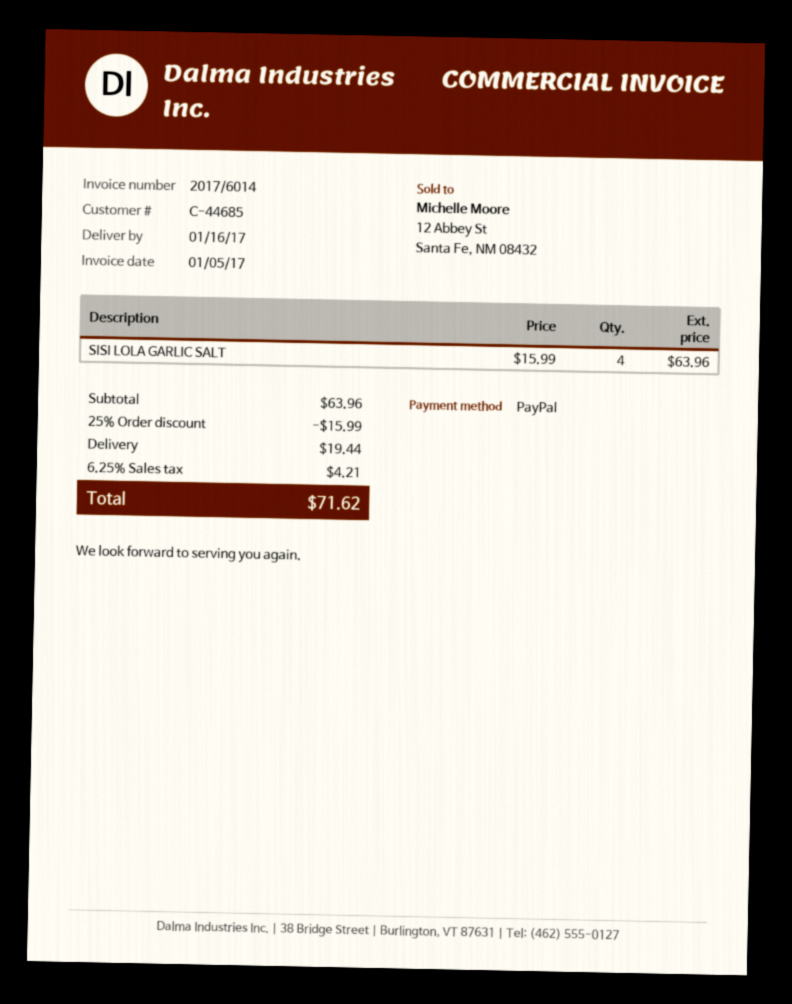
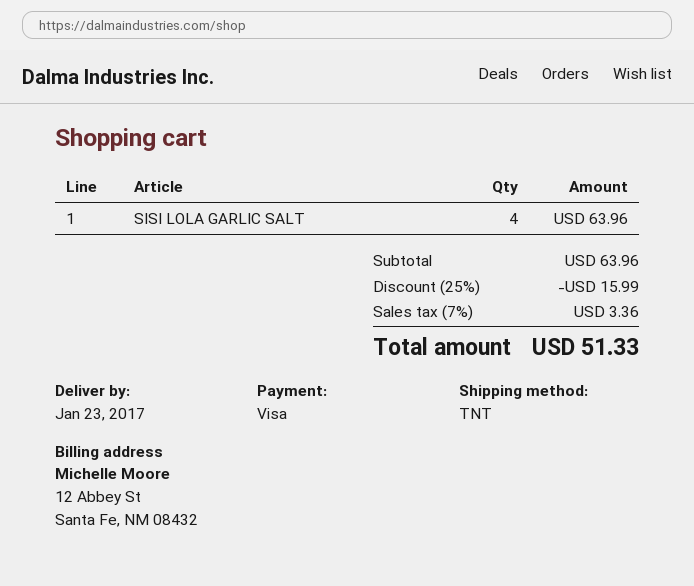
delivery date: 2017-01-16 -> 2017-01-23
payment method: PayPal -> Visa
shipping: 19.44 -> none
tax: 6.25% = 4.21 -> 7% = 3.36
total: 71.62 -> 51.33

